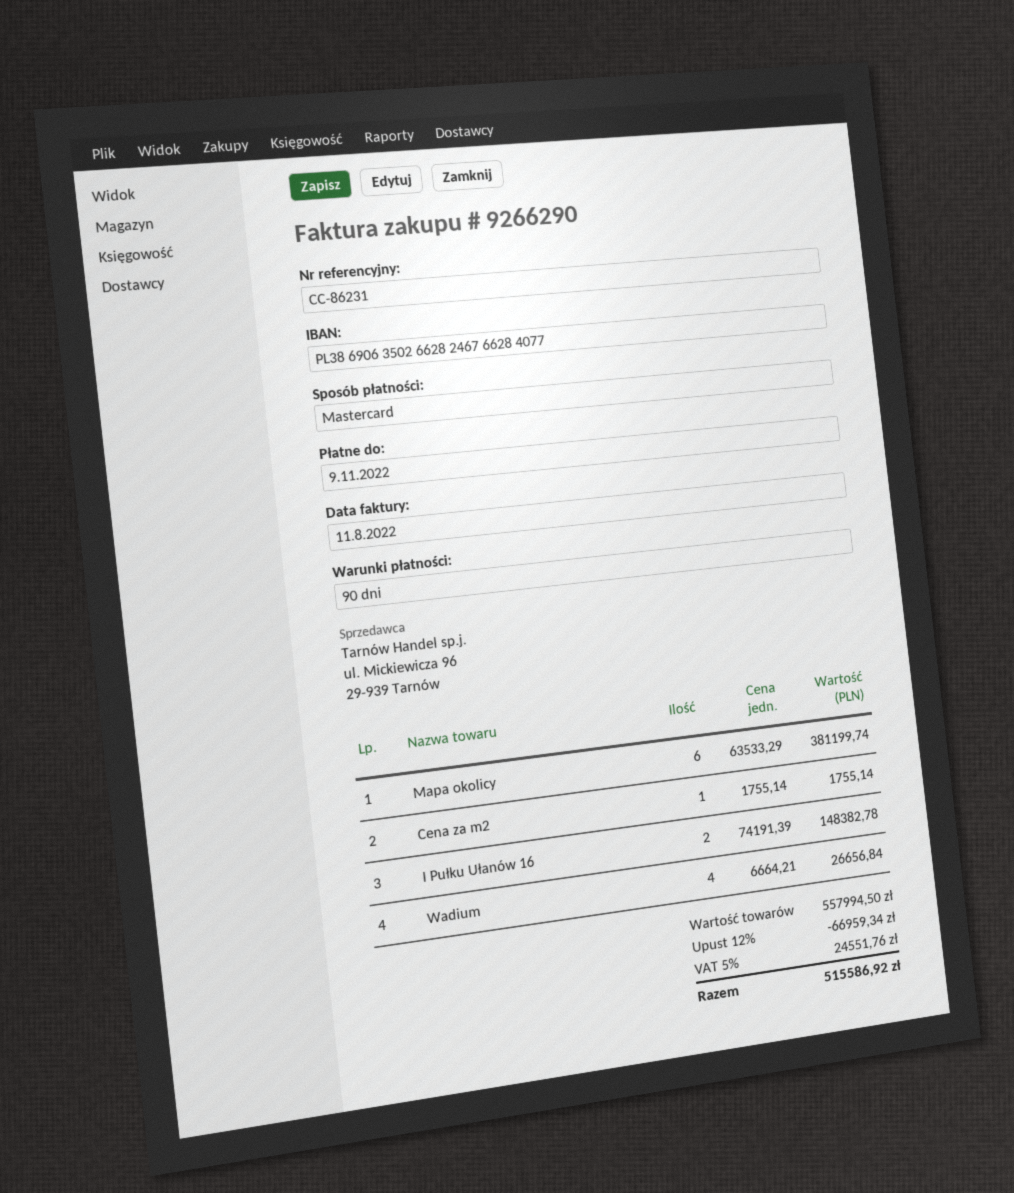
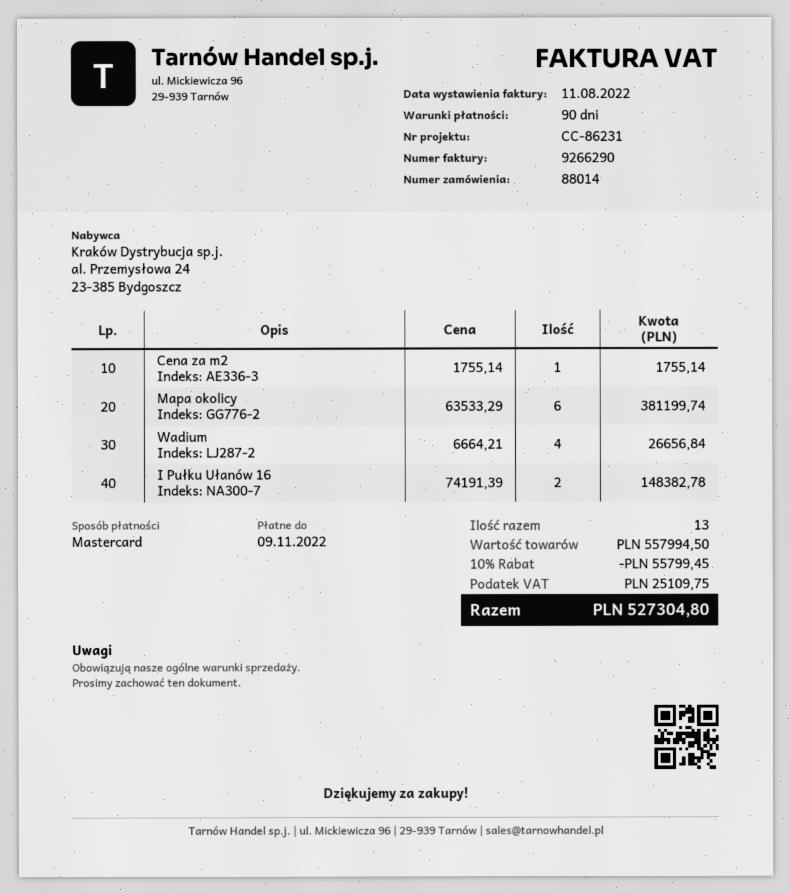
discount: 12% = 66959.34 -> 10% = 55799.45
tax: 24551.76 -> 25109.75
total: 515586.92 -> 527304.80

